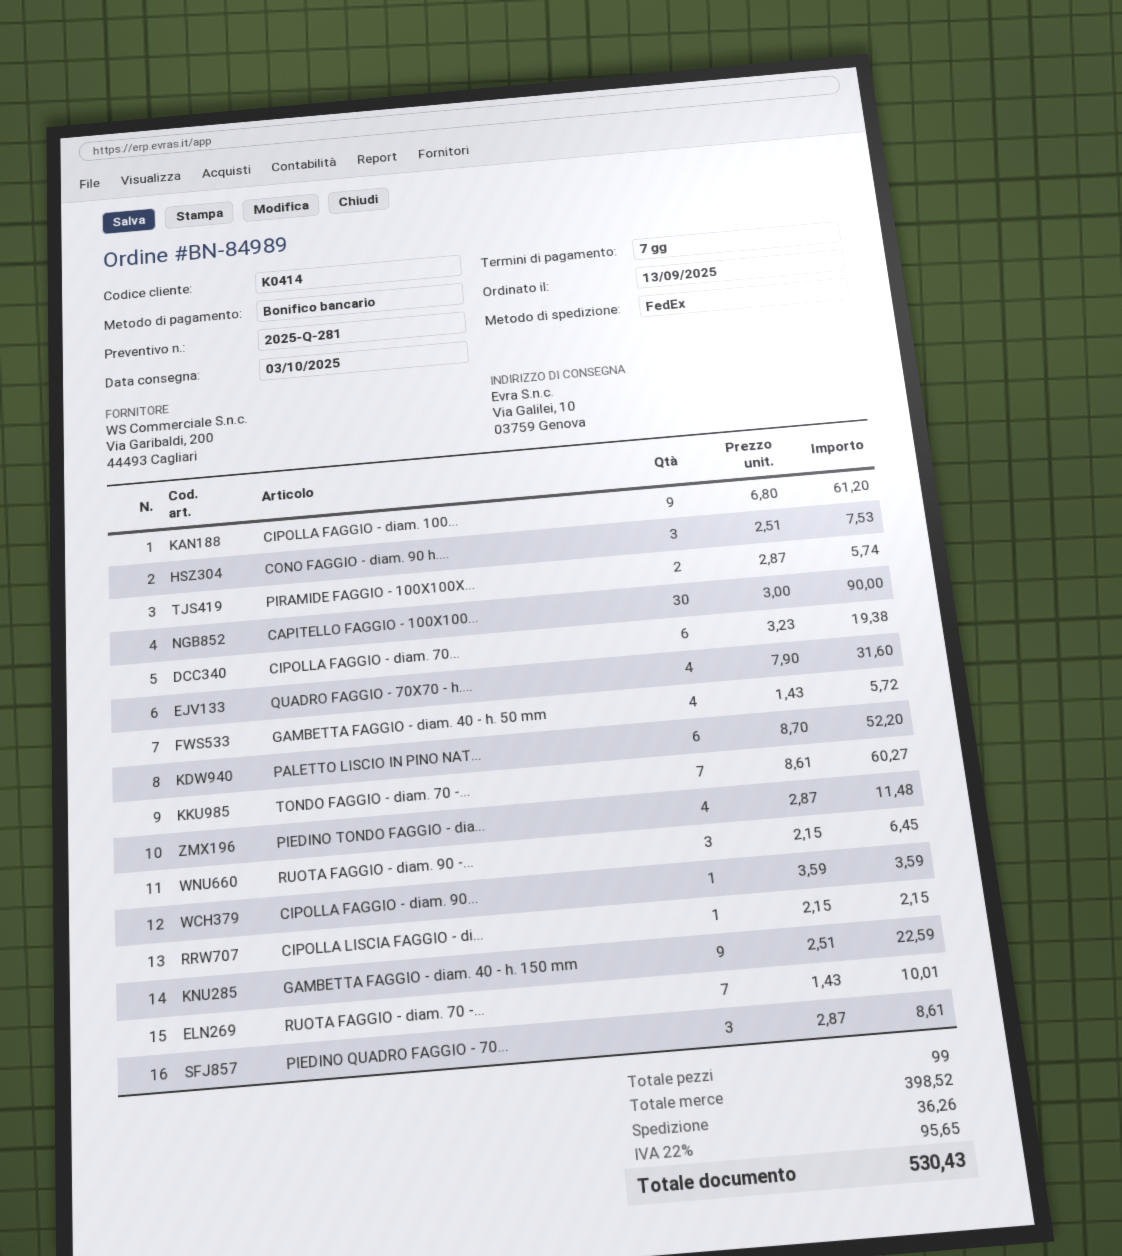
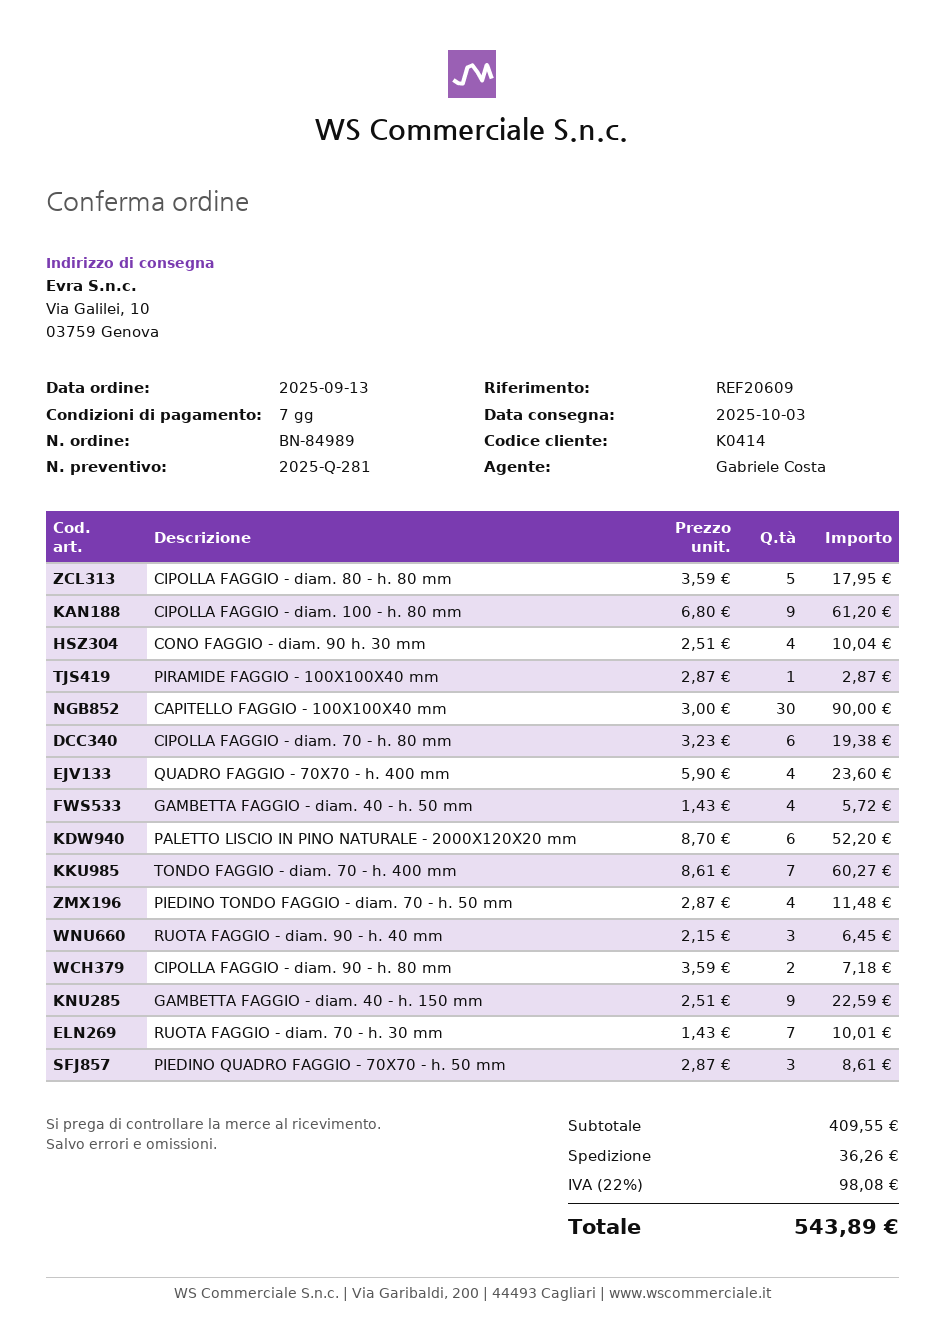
CONO FAGGIO - diam. 90 h....: 3 x 2.51 = 7.53 -> 4 x 2.51 = 10.04
PIRAMIDE FAGGIO - 100X100X...: 2 x 2.87 = 5.74 -> 1 x 2.87 = 2.87
QUADRO FAGGIO - 70X70 - h....: 4 x 7.90 = 31.60 -> 4 x 5.90 = 23.60
CIPOLLA FAGGIO - diam. 90...: 1 x 3.59 = 3.59 -> 2 x 3.59 = 7.18
CIPOLLA LISCIA FAGGIO - di...: 1 x 2.15 = 2.15 -> none
CIPOLLA FAGGIO - diam. 80 - h. 80 mm: none -> 5 x 3.59 = 17.95
subtotal: 398.52 -> 409.55
tax: 22% = 95.65 -> 22% = 98.08
total: 530.43 -> 543.89

